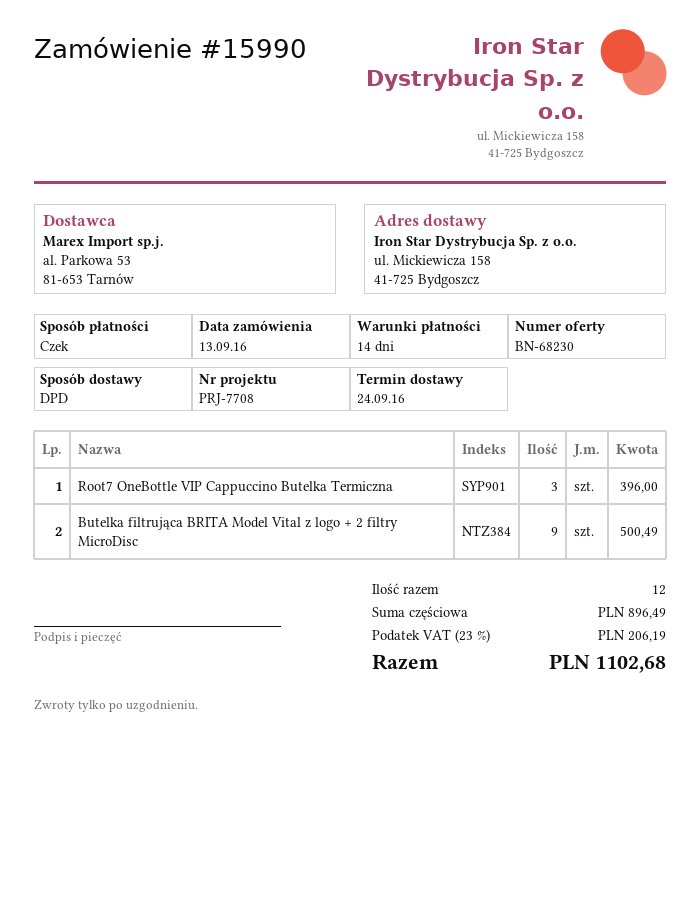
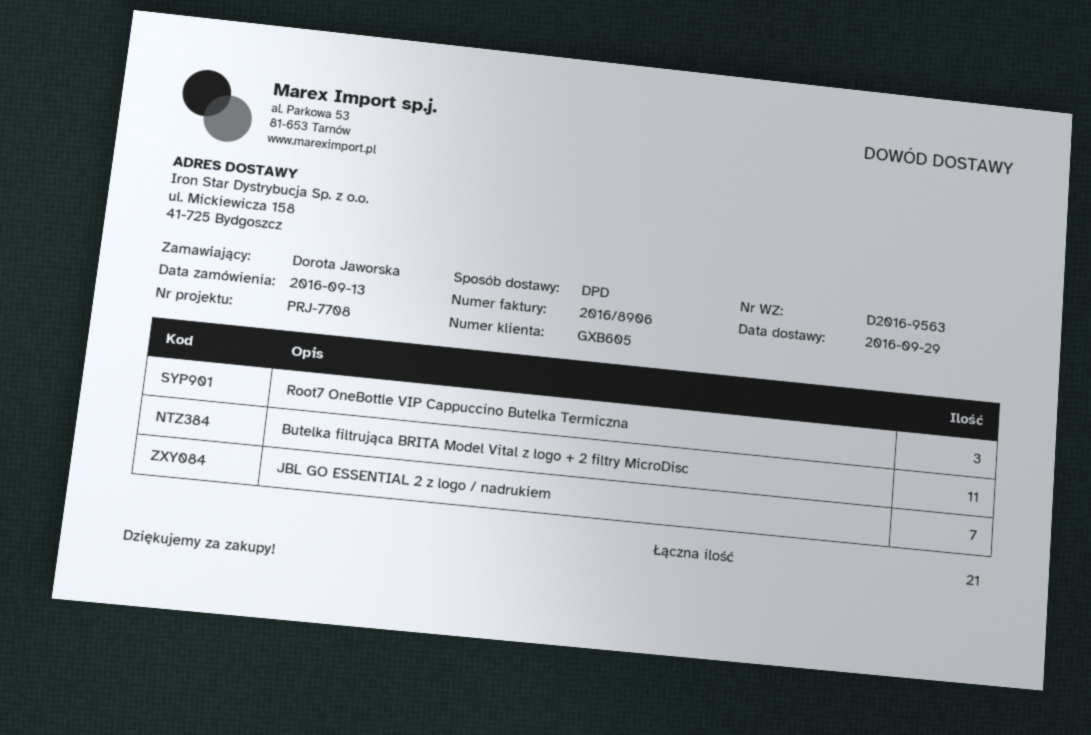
delivery date: 2016-09-24 -> 2016-09-29
Butelka filtrująca BRITA Model Vital z logo + 2 filtry MicroDisc: 9 -> 11
JBL GO ESSENTIAL 2 z logo / nadrukiem: none -> 7
total quantity: 12 -> 21

